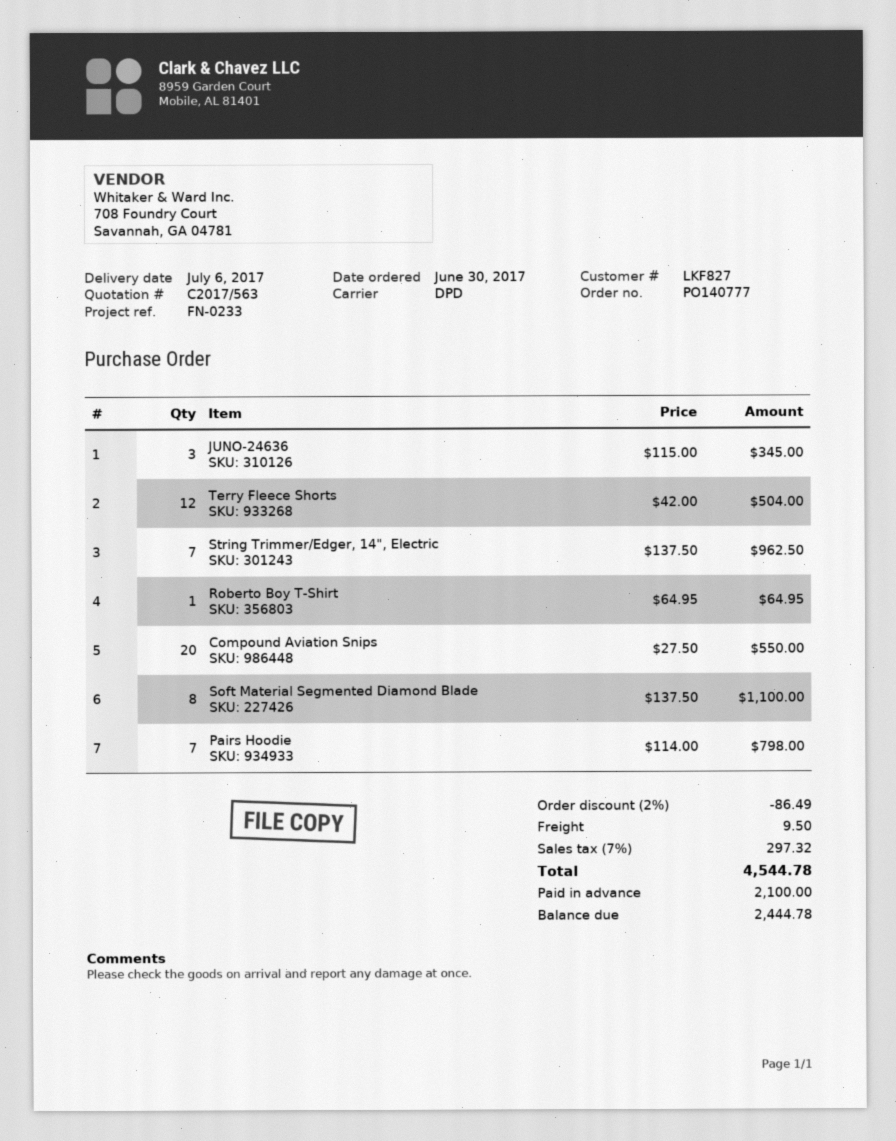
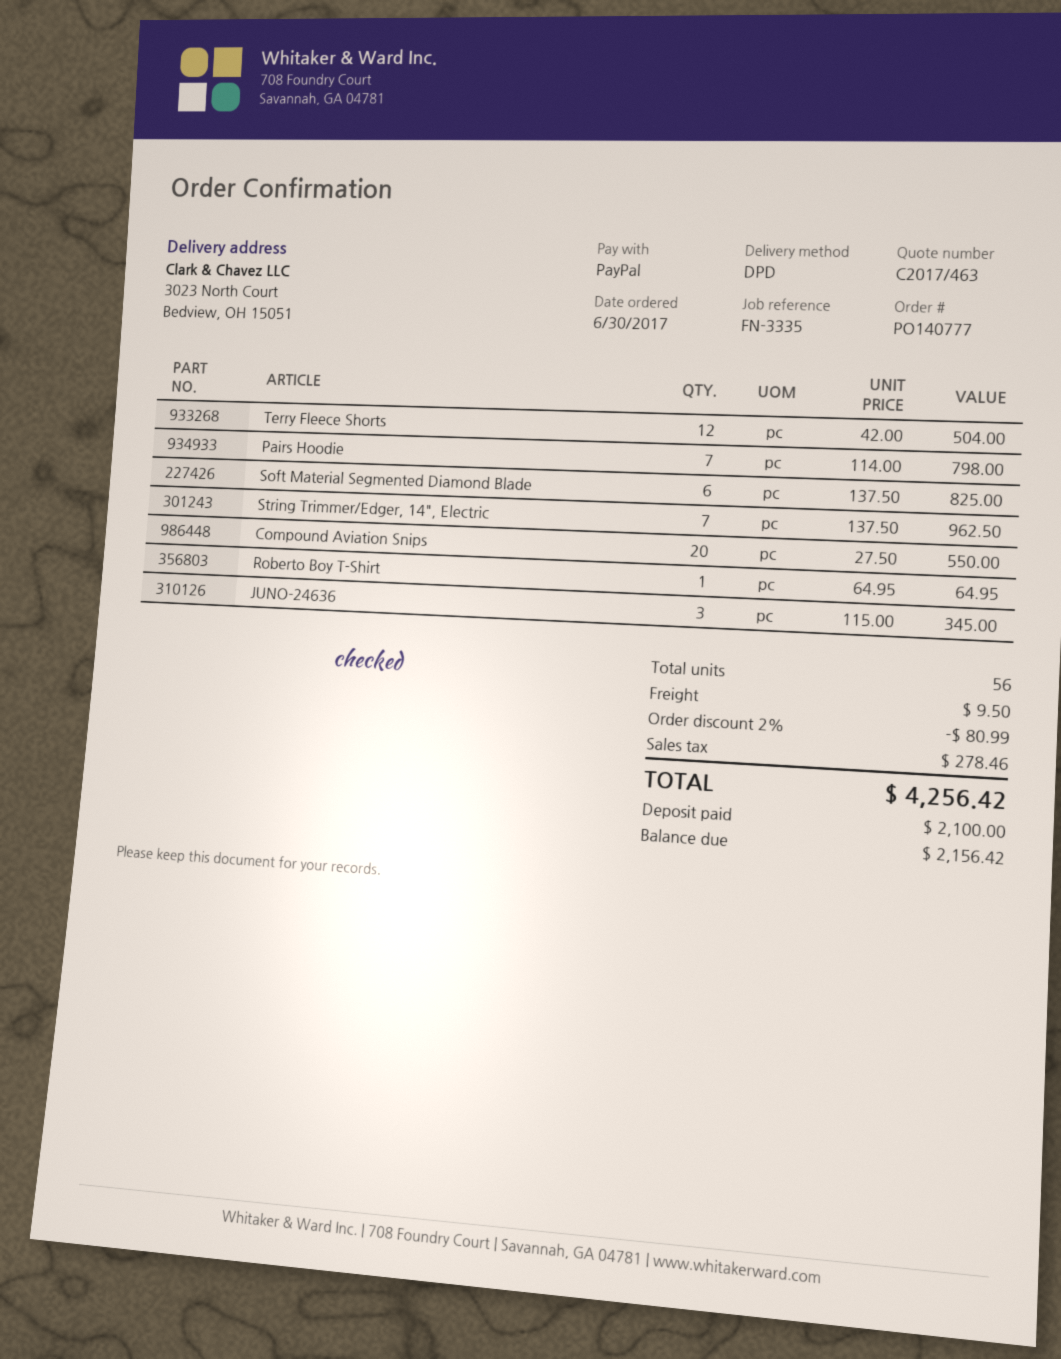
quote number: C2017/563 -> C2017/463
reference: FN-0233 -> FN-3335
Soft Material Segmented Diamond Blade: 8 x 137.50 = 1100.00 -> 6 x 137.50 = 825.00
discount: 2% = 86.49 -> 2% = 80.99
tax: 297.32 -> 278.46
total: 4544.78 -> 4256.42
balance: 2444.78 -> 2156.42

